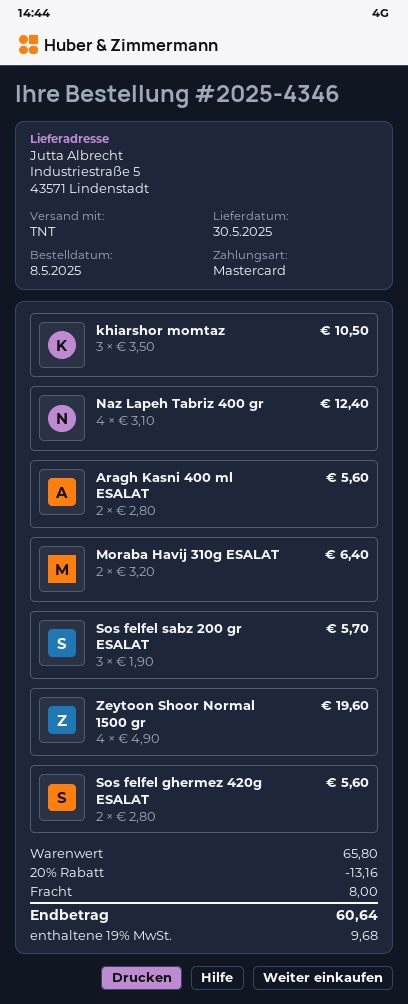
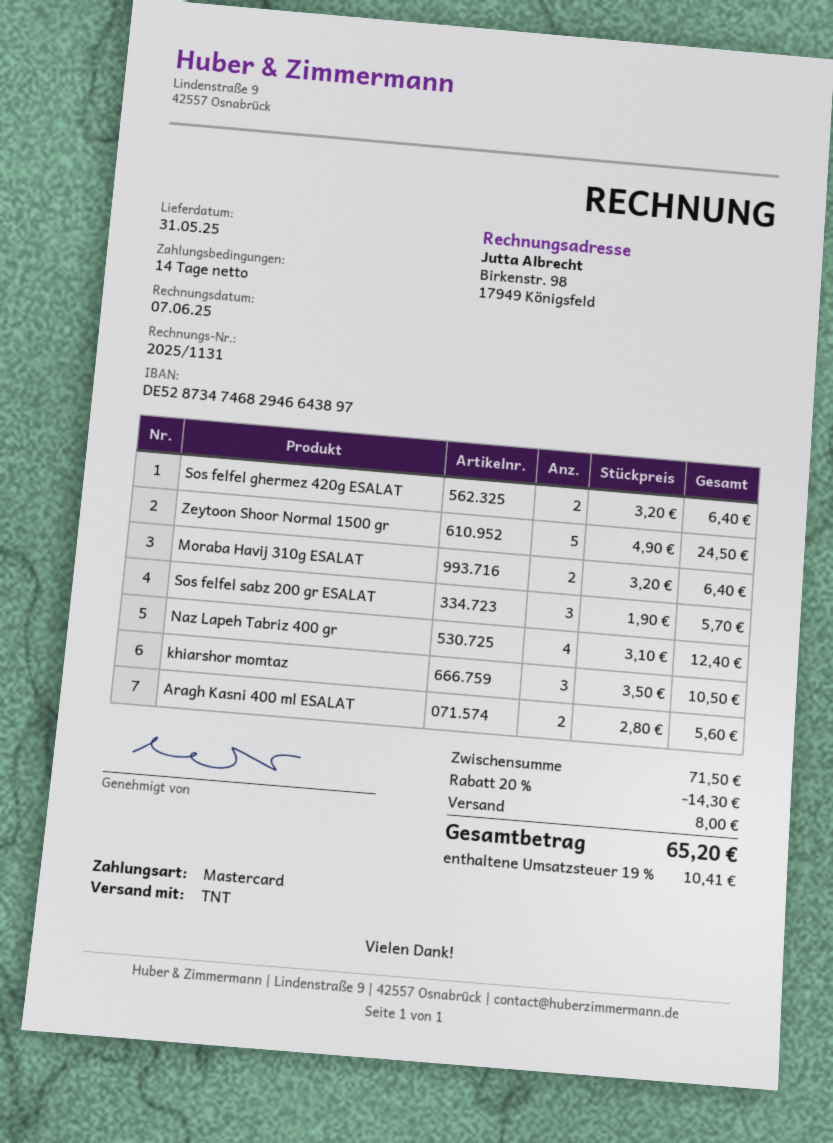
delivery date: 2025-05-30 -> 2025-05-31
Zeytoon Shoor Normal 1500 gr: 4 x 4.90 = 19.60 -> 5 x 4.90 = 24.50
Sos felfel ghermez 420g ESALAT: 2 x 2.80 = 5.60 -> 2 x 3.20 = 6.40
subtotal: 65.80 -> 71.50
discount: 20% = 13.16 -> 20% = 14.30
tax: 19% = 9.68 -> 19% = 10.41
total: 60.64 -> 65.20

